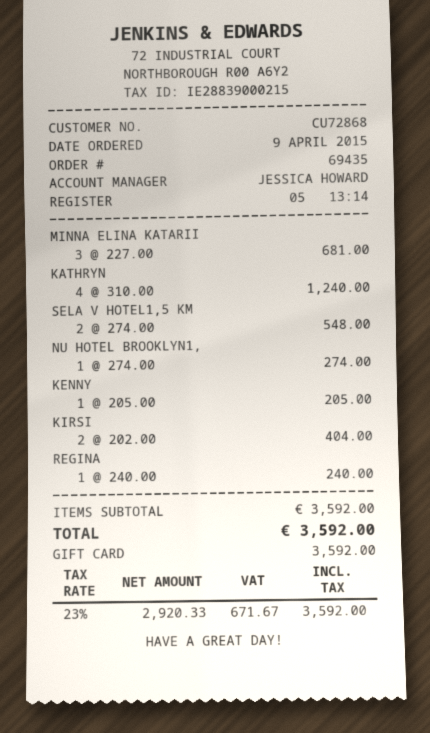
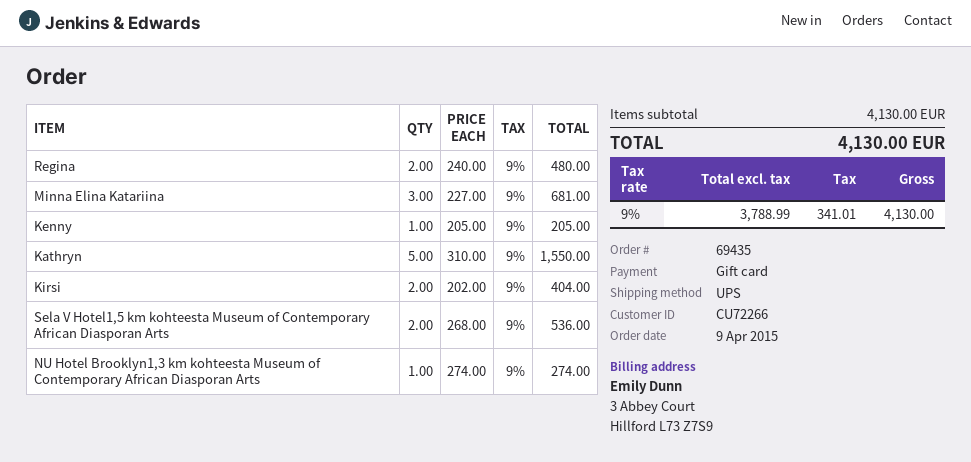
customer number: CU72868 -> CU72266
KATHRYN: 4 x 310.00 = 1240.00 -> 5 x 310.00 = 1550.00
SELA V HOTEL1,5 KM: 2 x 274.00 = 548.00 -> 2 x 268.00 = 536.00
REGINA: 1 x 240.00 = 240.00 -> 2 x 240.00 = 480.00
subtotal: 3592.00 -> 4130.00
net: 2920.33 -> 3788.99
tax: 23% = 671.67 -> 9% = 341.01
total: 3592.00 -> 4130.00

